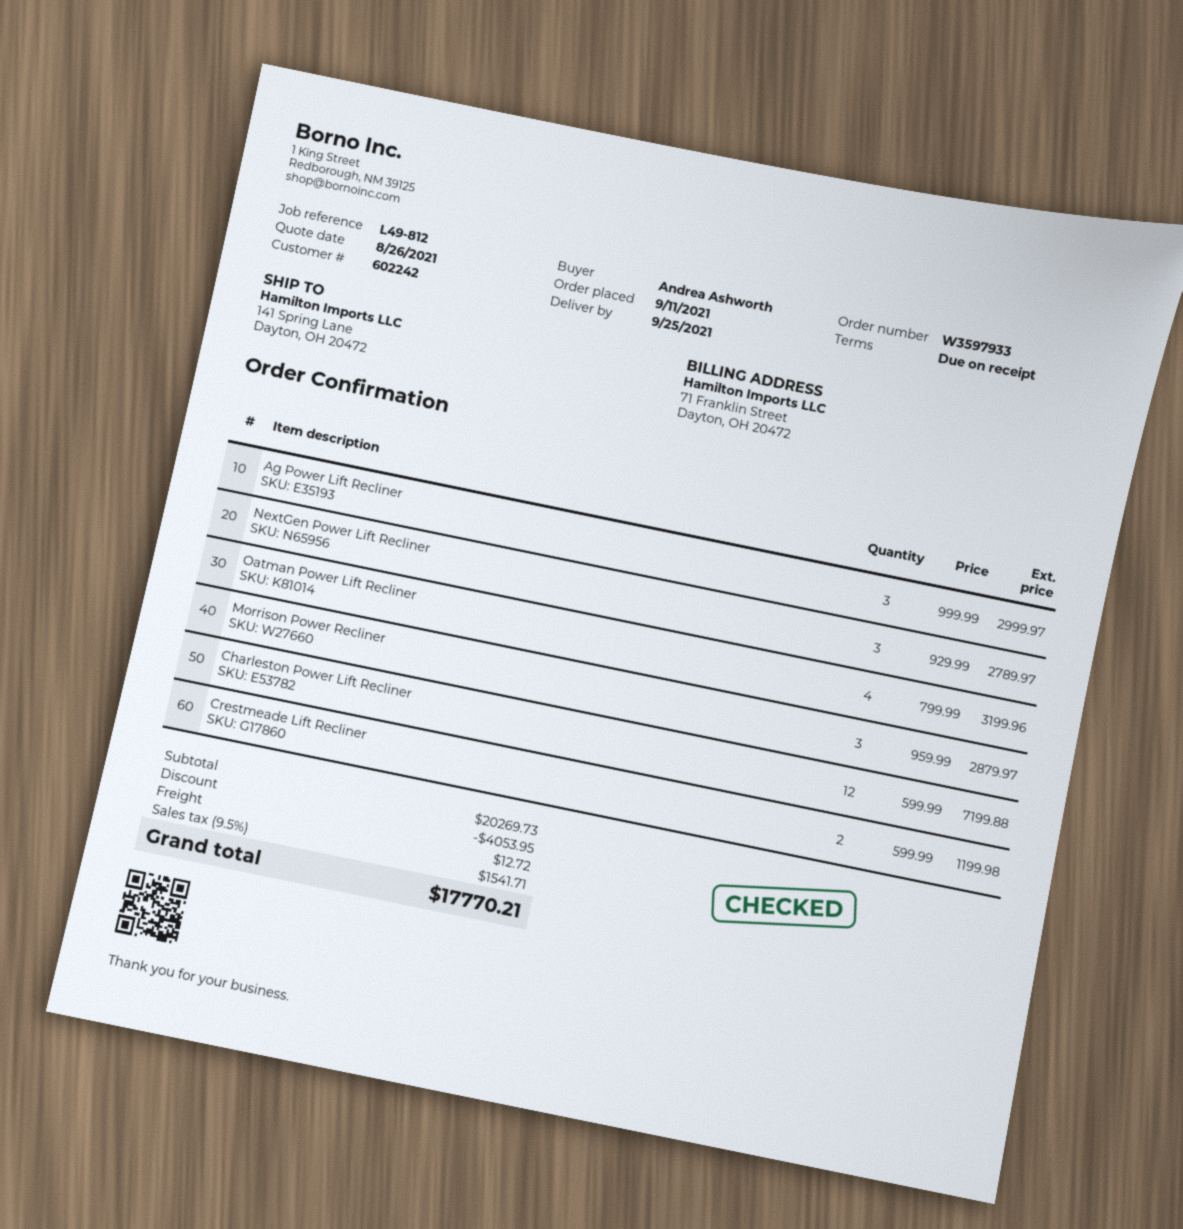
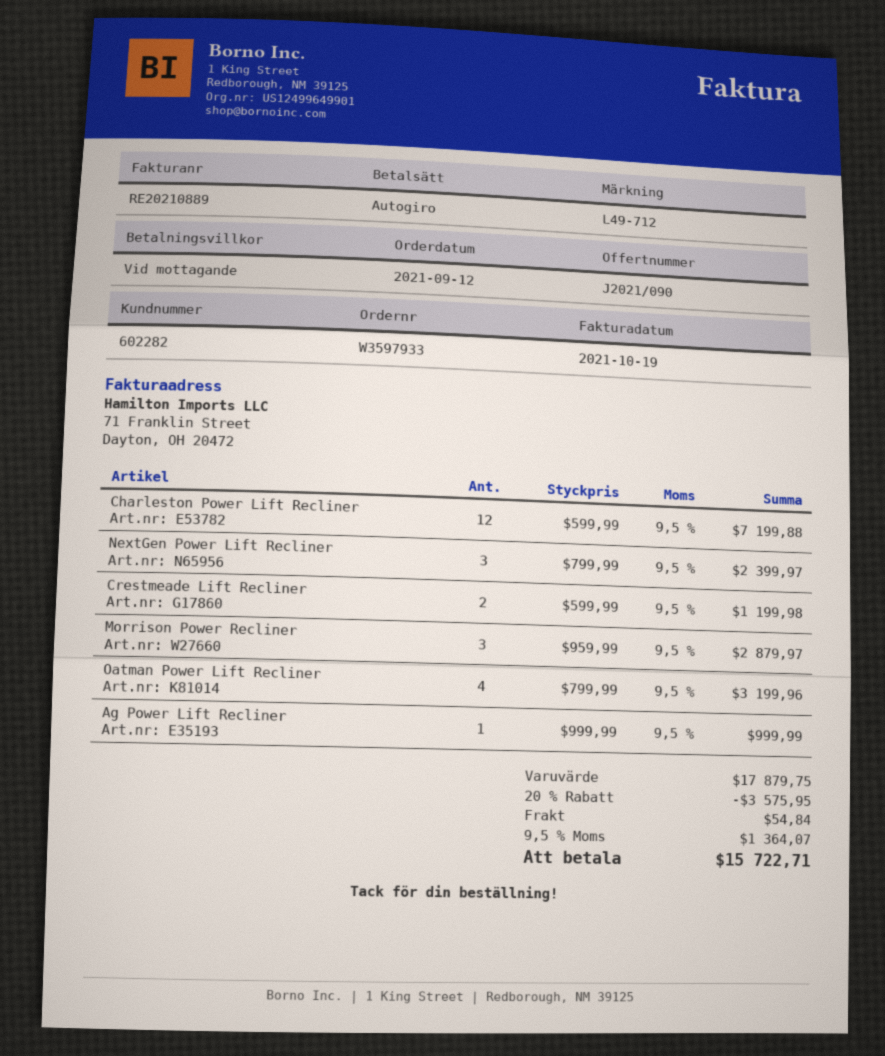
order date: 2021-09-11 -> 2021-09-12
customer number: 602242 -> 602282
reference: L49-812 -> L49-712
Ag Power Lift Recliner: 3 x 999.99 = 2999.97 -> 1 x 999.99 = 999.99
NextGen Power Lift Recliner: 3 x 929.99 = 2789.97 -> 3 x 799.99 = 2399.97
subtotal: 20269.73 -> 17879.75
discount: 4053.95 -> 3575.95
shipping: 12.72 -> 54.84
tax: 9.5% = 1541.71 -> 9.5% = 1364.07
total: 17770.21 -> 15722.71

